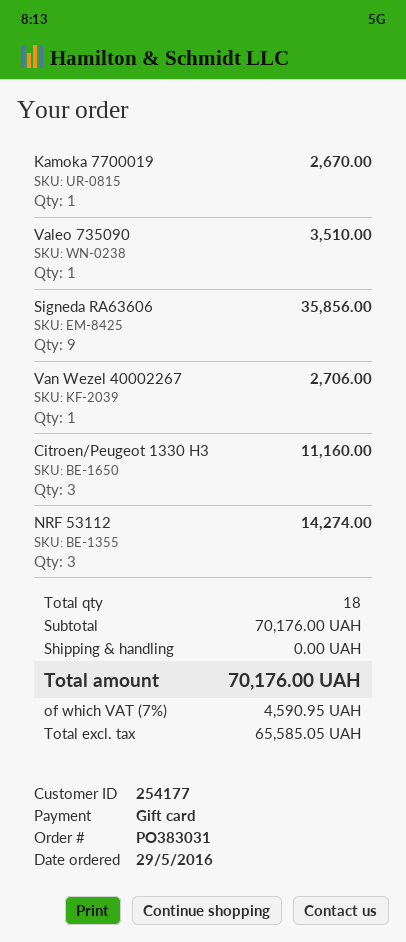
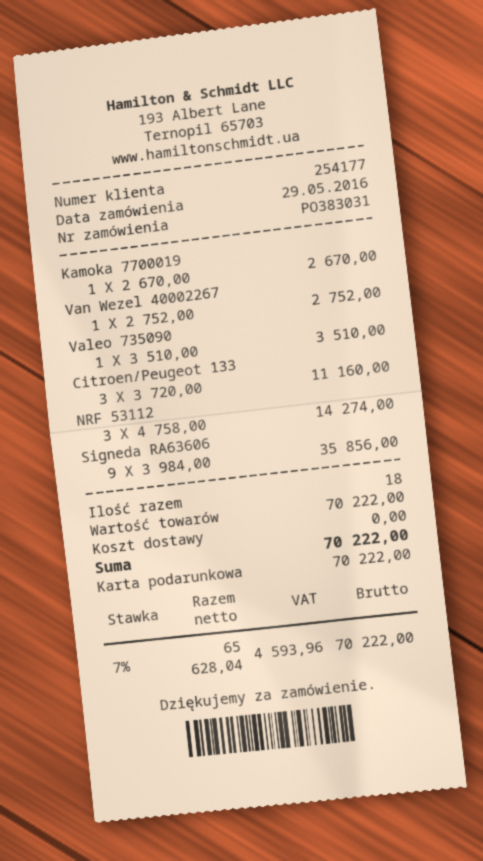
Van Wezel 40002267: 1 for 2706.00 -> 1 for 2752.00
subtotal: 70176.00 -> 70222.00
net: 65585.05 -> 65628.04
tax: 7% = 4590.95 -> 7% = 4593.96
total: 70176.00 -> 70222.00

